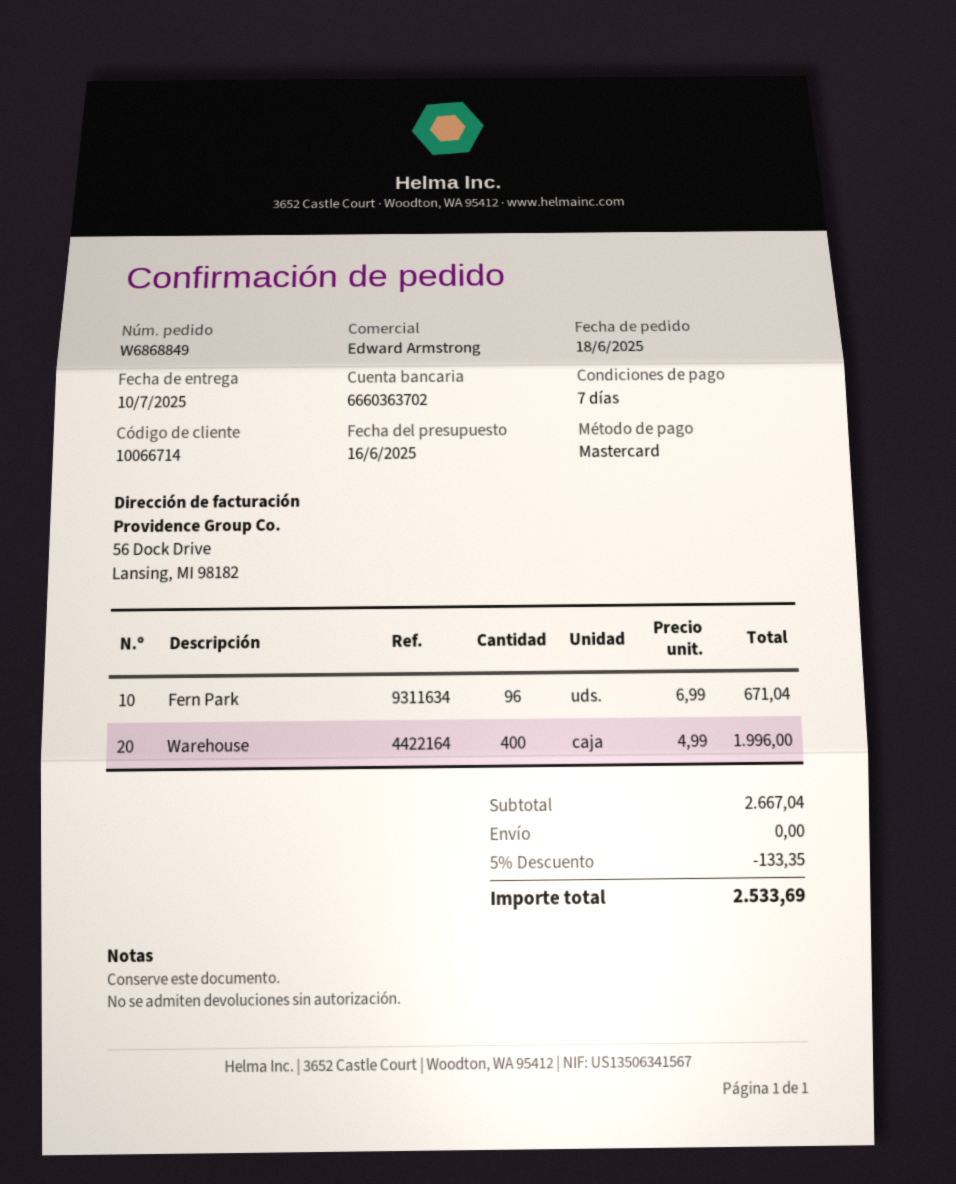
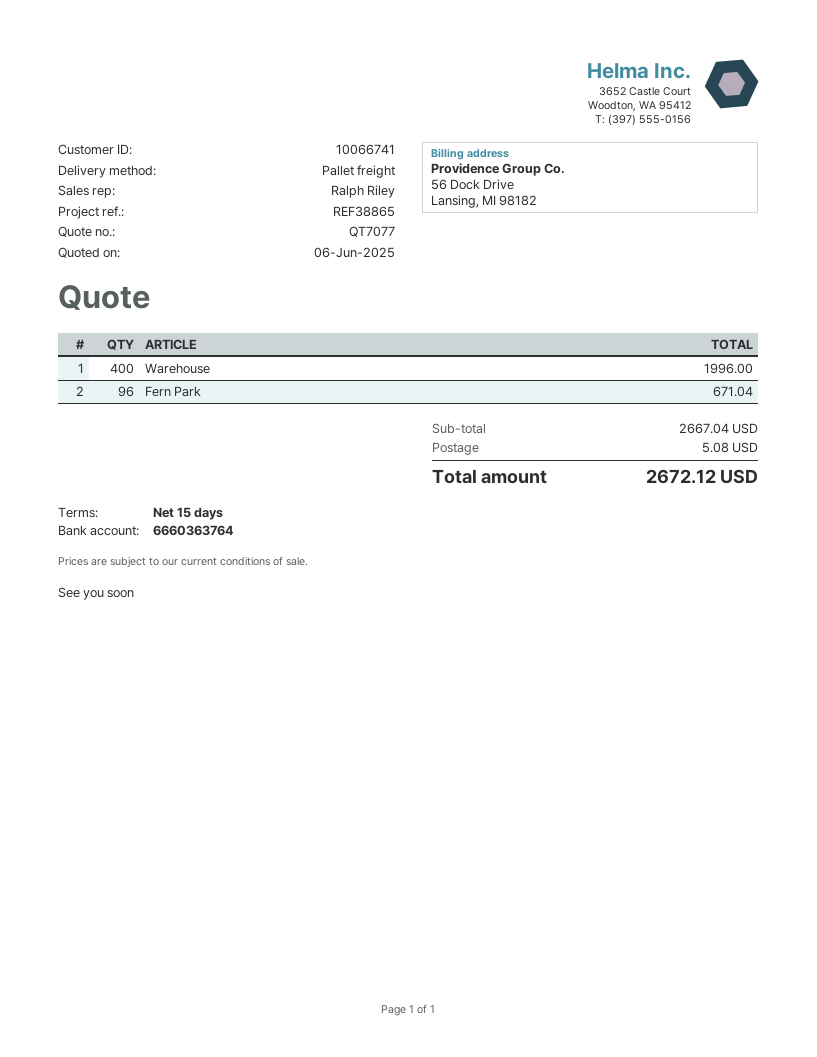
quote date: 2025-06-16 -> 2025-06-06
payment terms: 7 days -> 15 days
customer number: 10066714 -> 10066741
sales rep: Edward Armstrong -> Ralph Riley
bank account: 6660363702 -> 6660363764
discount: 5% = 133.35 -> none
shipping: 0.00 -> 5.08
total: 2533.69 -> 2672.12

